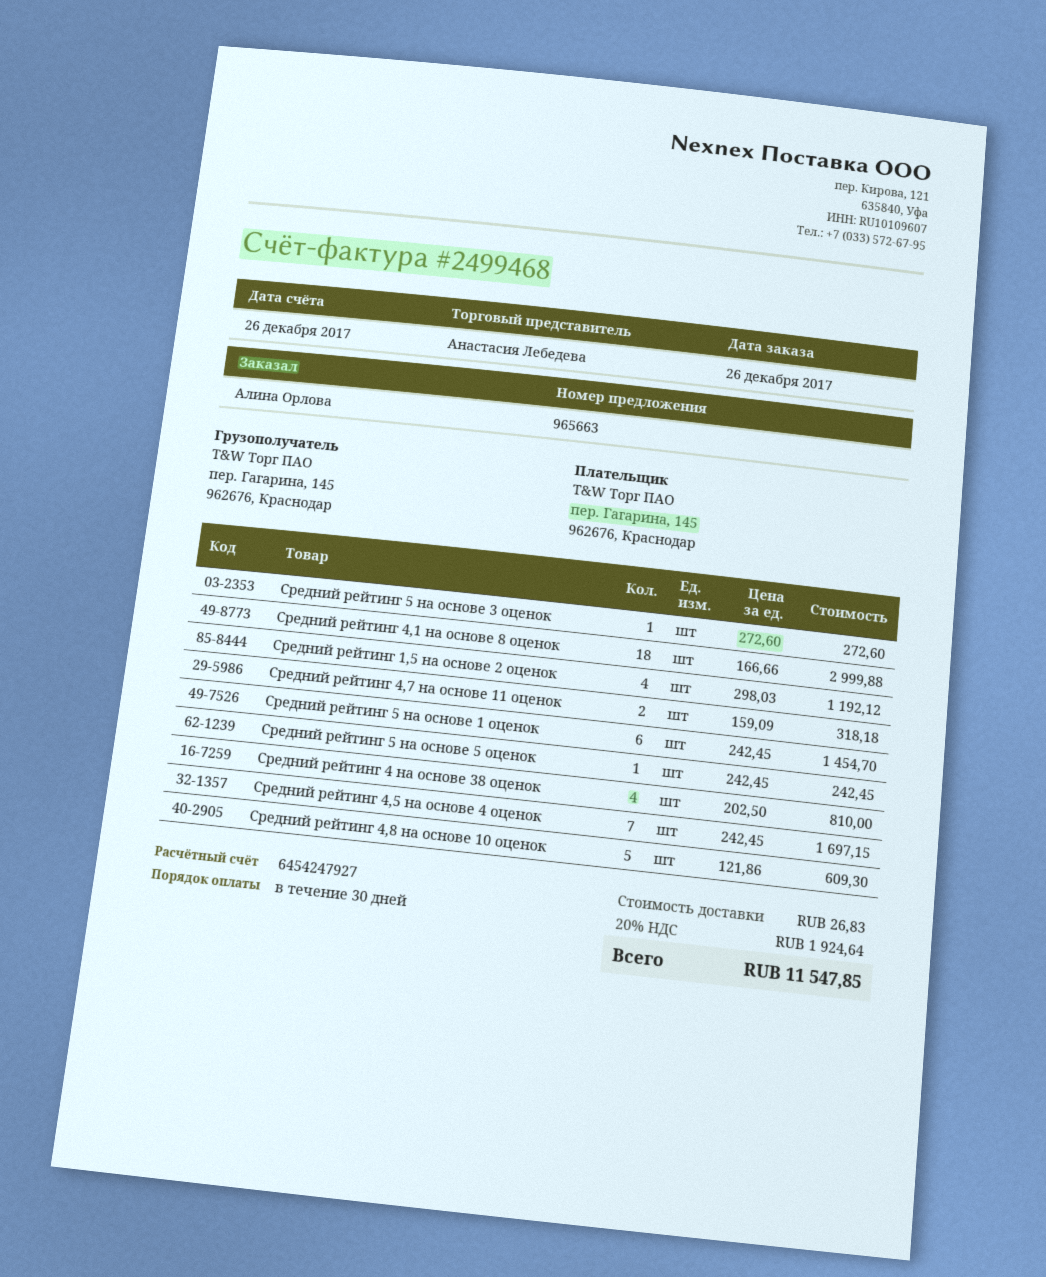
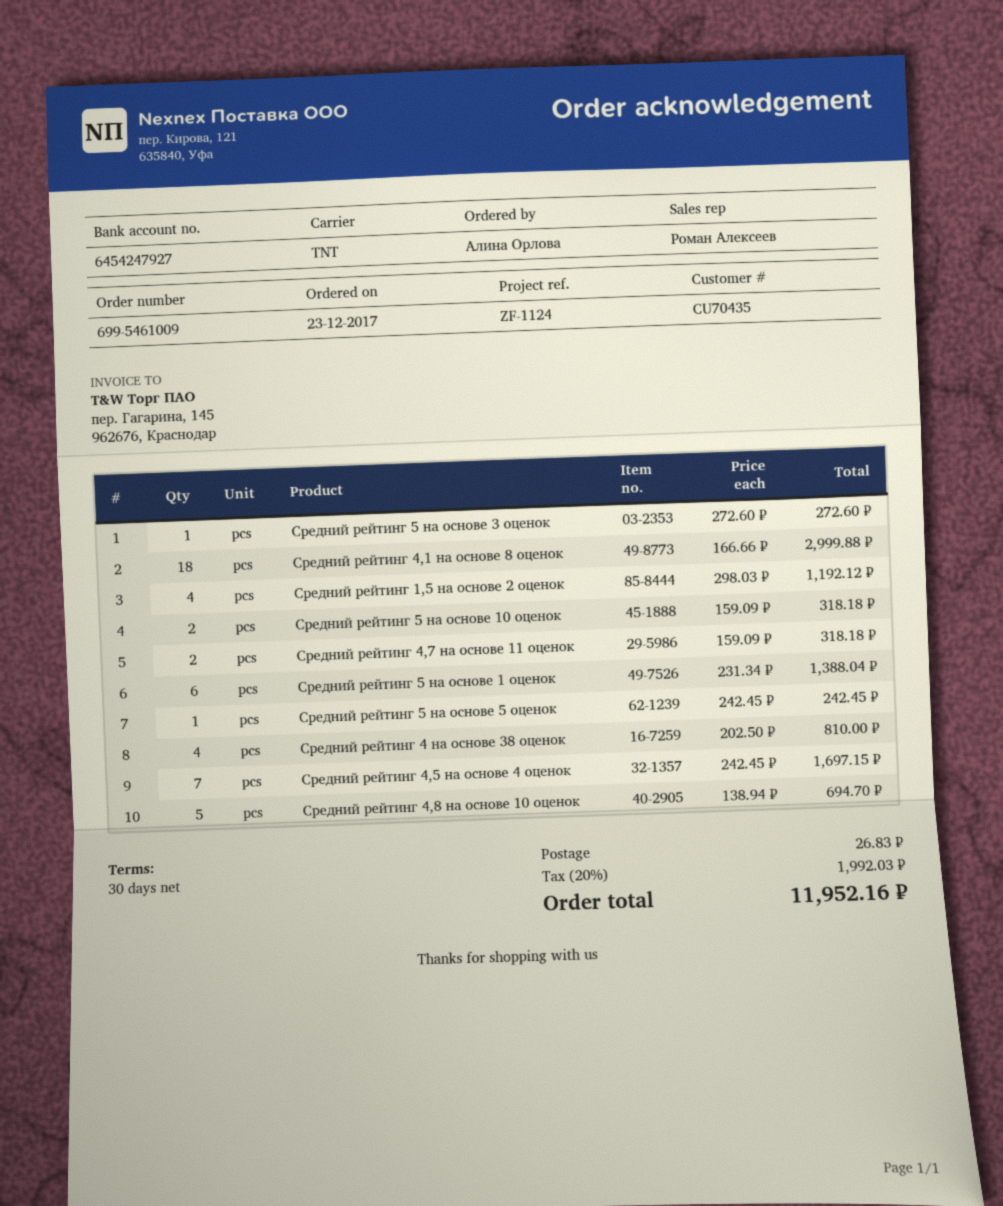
order date: 2017-12-26 -> 2017-12-23
sales rep: Анастасия Лебедева -> Роман Алексеев
Средний рейтинг 5 на основе 1 оценок: 6 x 242.45 = 1454.70 -> 6 x 231.34 = 1388.04
Средний рейтинг 4,8 на основе 10 оценок: 5 x 121.86 = 609.30 -> 5 x 138.94 = 694.70
Средний рейтинг 5 на основе 10 оценок: none -> 2 x 159.09 = 318.18
tax: 20% = 1924.64 -> 20% = 1992.03
total: 11547.85 -> 11952.16

